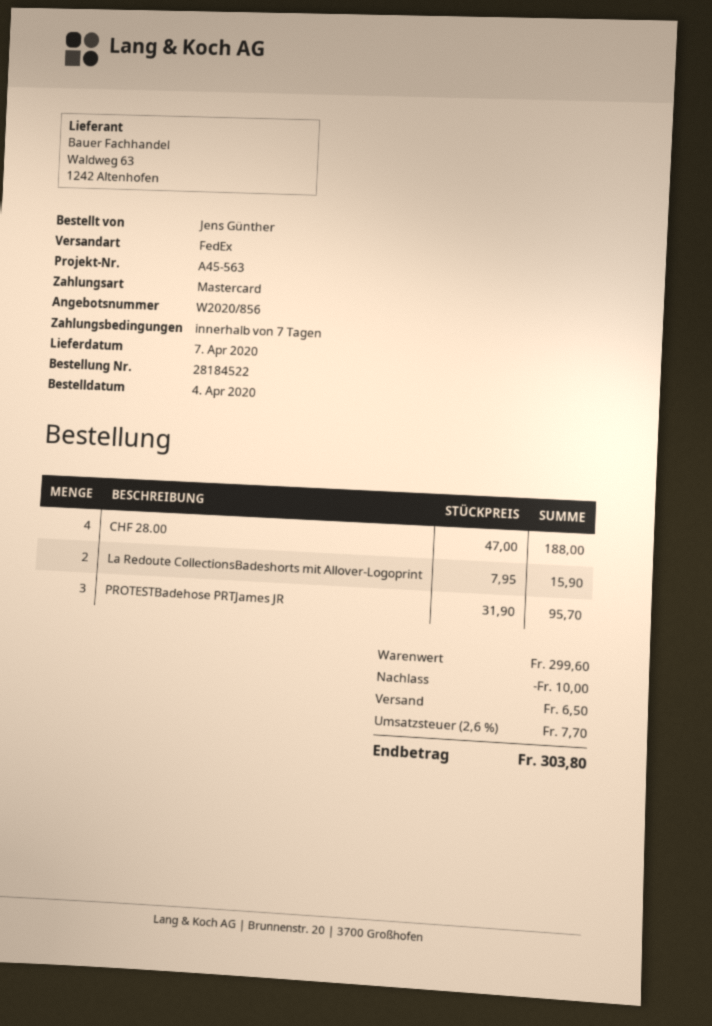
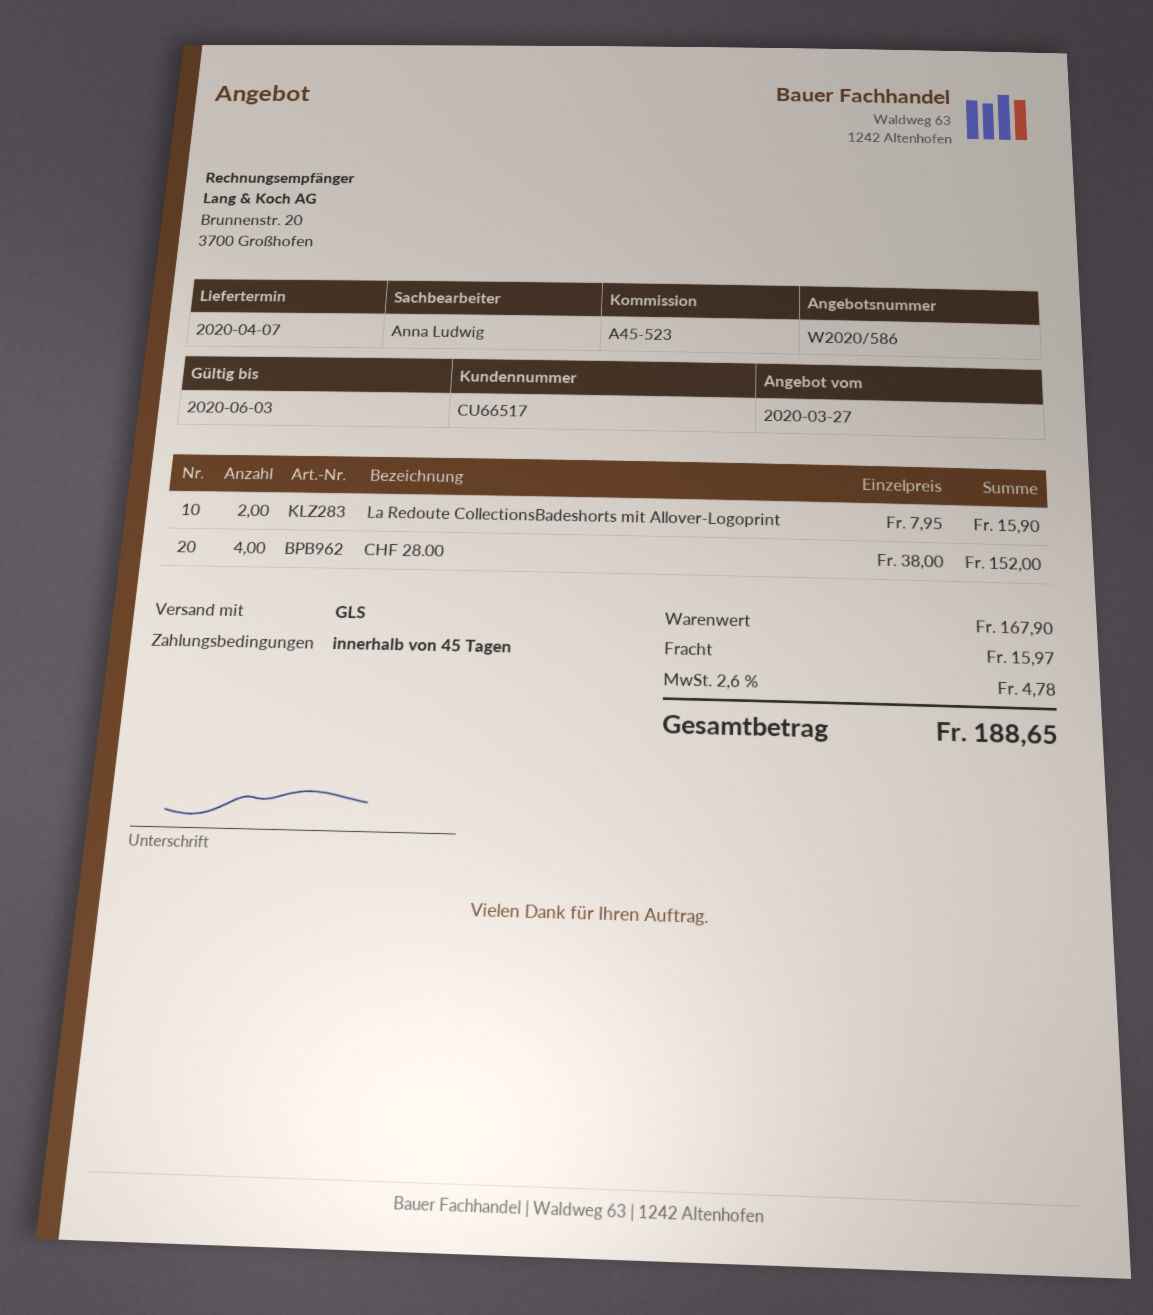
quote number: W2020/856 -> W2020/586
payment terms: 7 days -> 45 days
reference: A45-563 -> A45-523
shipping method: FedEx -> GLS
CHF 28.00: 4 x 47.00 = 188.00 -> 4 x 38.00 = 152.00
PROTESTBadehose PRTJames JR: 3 x 31.90 = 95.70 -> none
subtotal: 299.60 -> 167.90
discount: 10.00 -> none
shipping: 6.50 -> 15.97
tax: 2.6% = 7.70 -> 2.6% = 4.78
total: 303.80 -> 188.65

